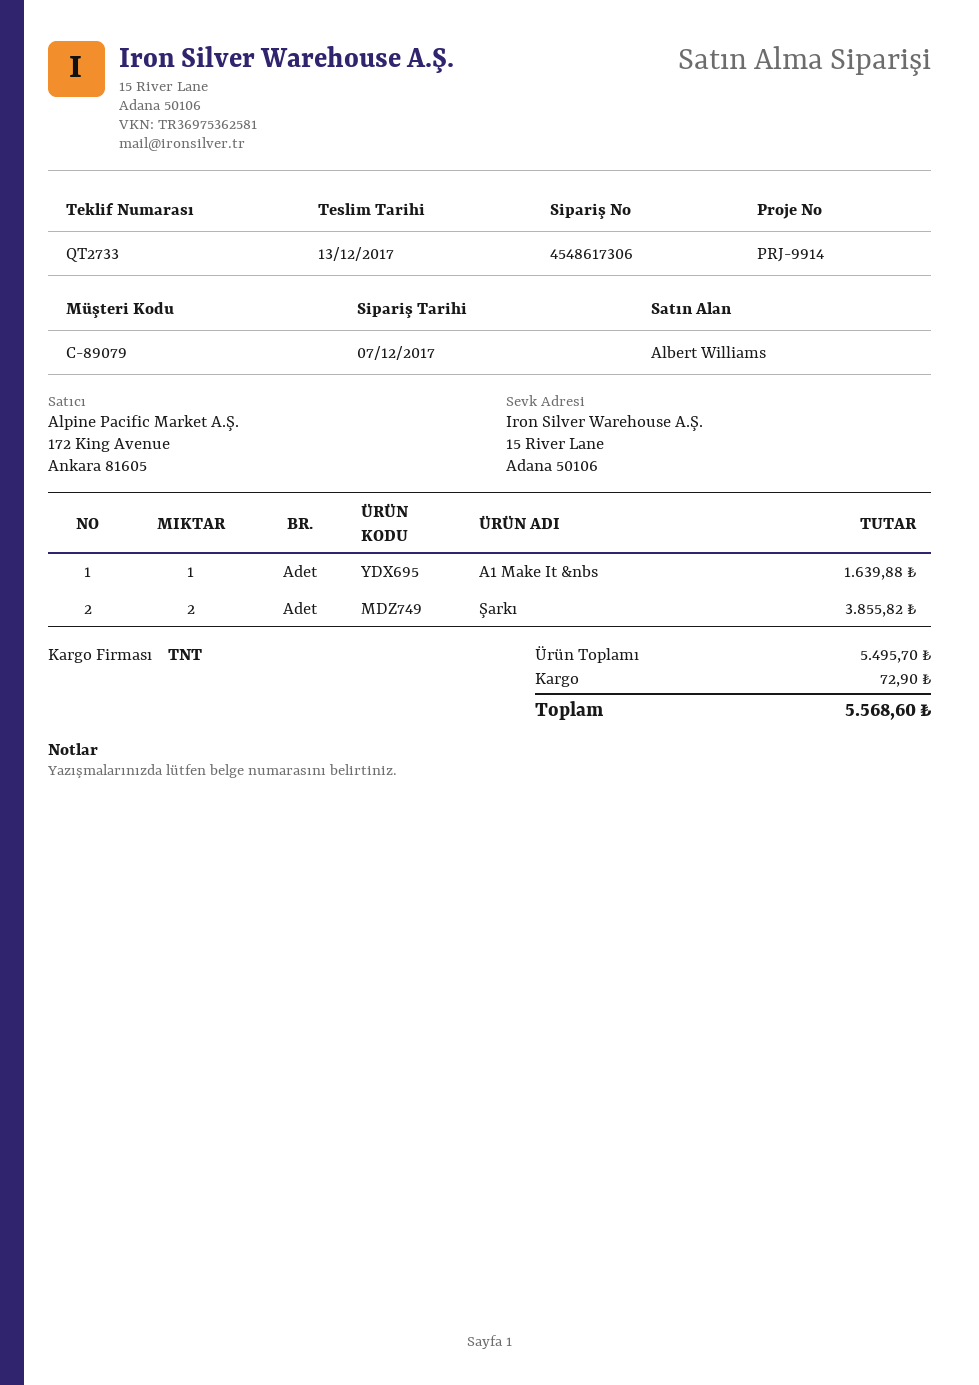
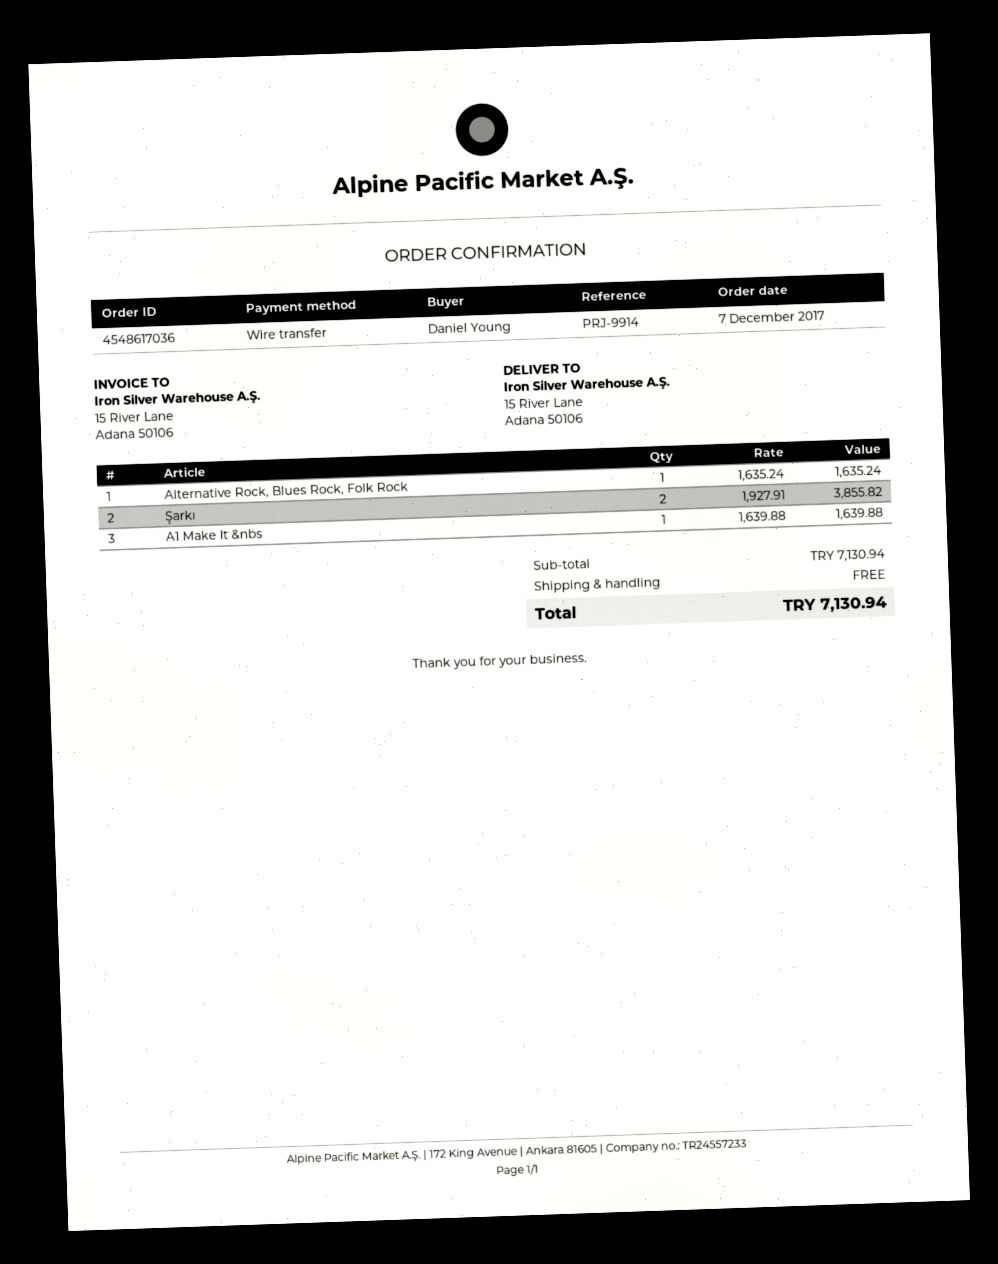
order number: 4548617306 -> 4548617036
ordered by: Albert Williams -> Daniel Young
Alternative Rock, Blues Rock, Folk Rock: none -> 1 for 1635.24
subtotal: 5495.70 -> 7130.94
shipping: 72.90 -> 0.00
total: 5568.60 -> 7130.94

